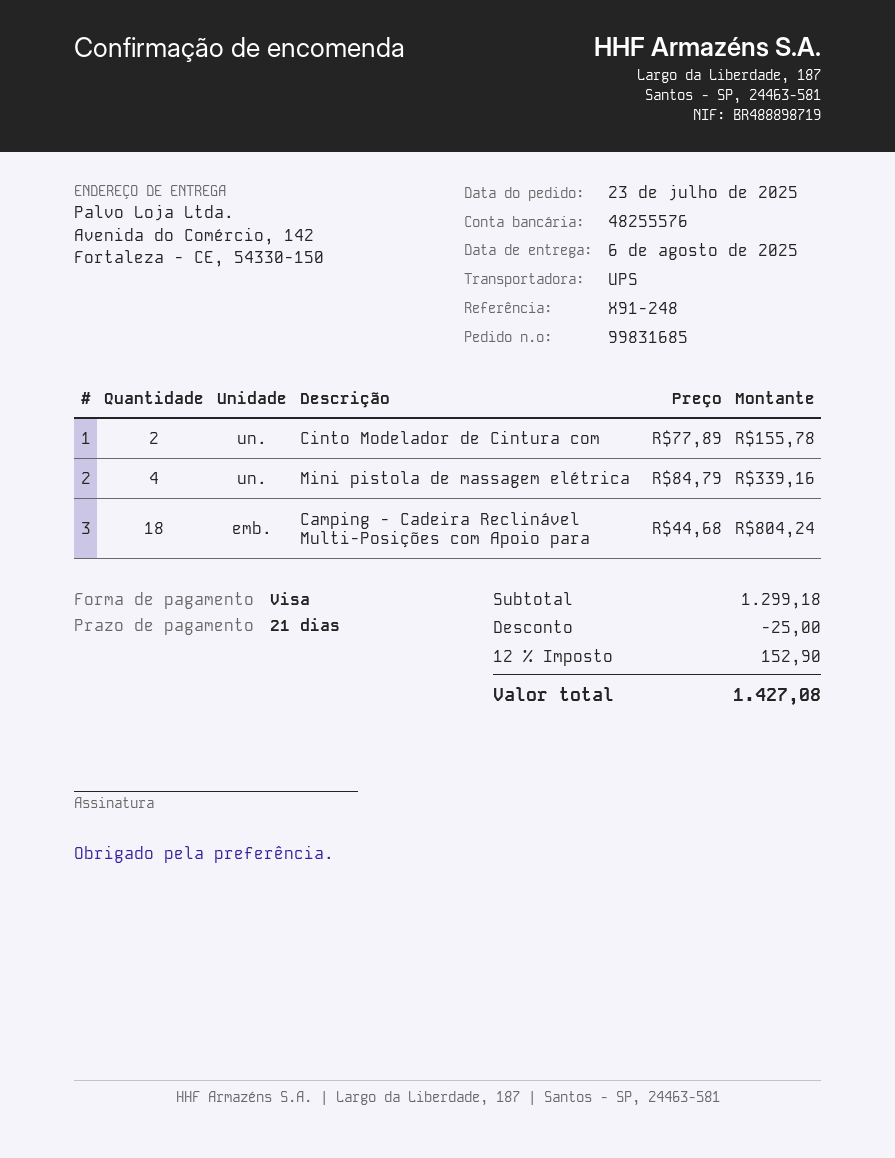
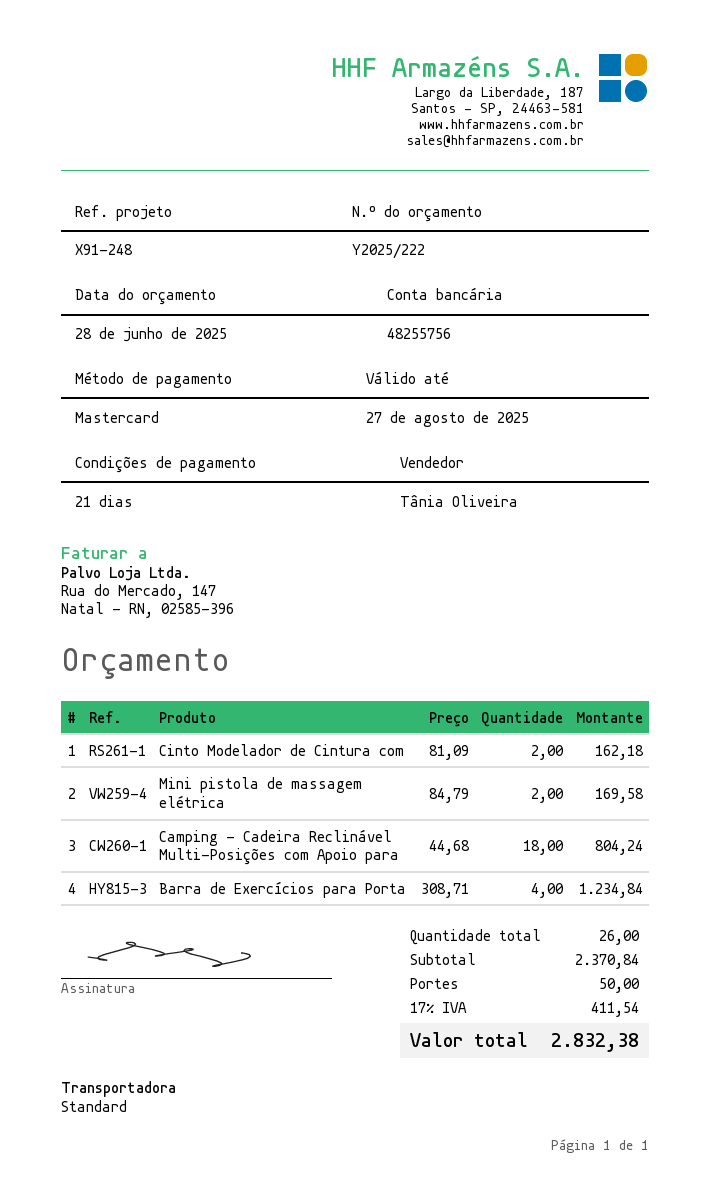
payment method: Visa -> Mastercard
bank account: 48255576 -> 48255756
shipping method: UPS -> standard
Cinto Modelador de Cintura com: 2 x 77.89 = 155.78 -> 2 x 81.09 = 162.18
Mini pistola de massagem elétrica: 4 x 84.79 = 339.16 -> 2 x 84.79 = 169.58
Barra de Exercícios para Porta: none -> 4 x 308.71 = 1234.84
subtotal: 1299.18 -> 2370.84
discount: 25.00 -> none
shipping: none -> 50.00
tax: 12% = 152.90 -> 17% = 411.54
total: 1427.08 -> 2832.38

